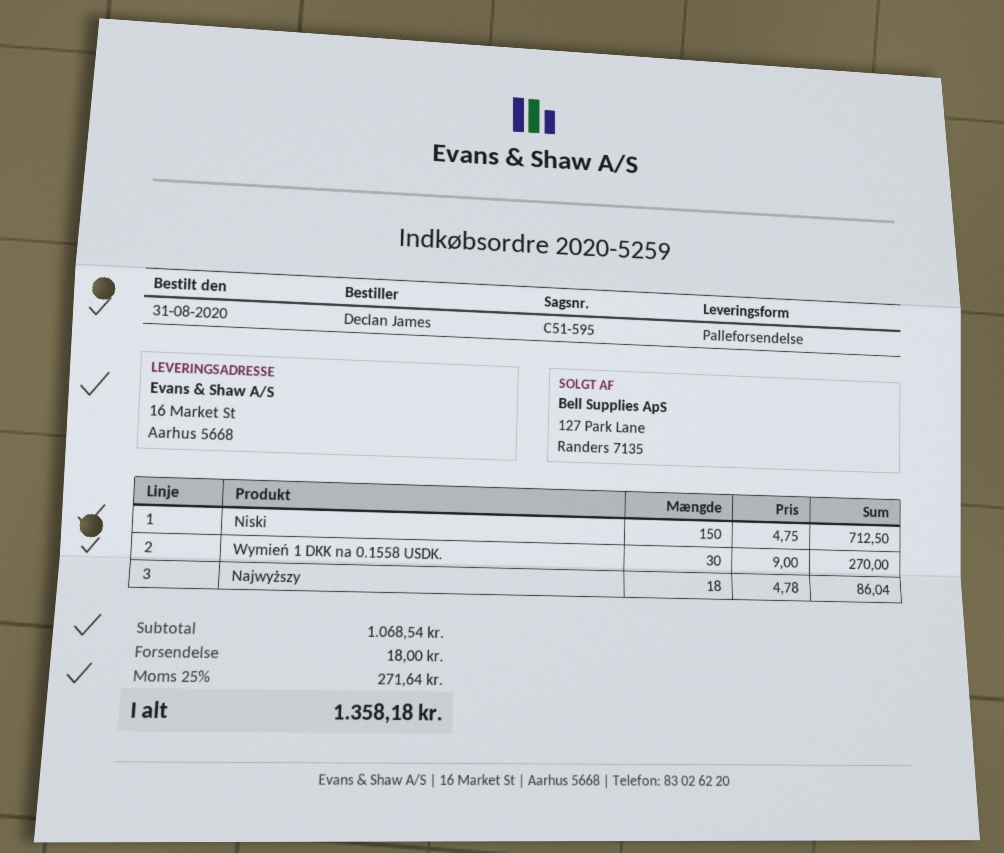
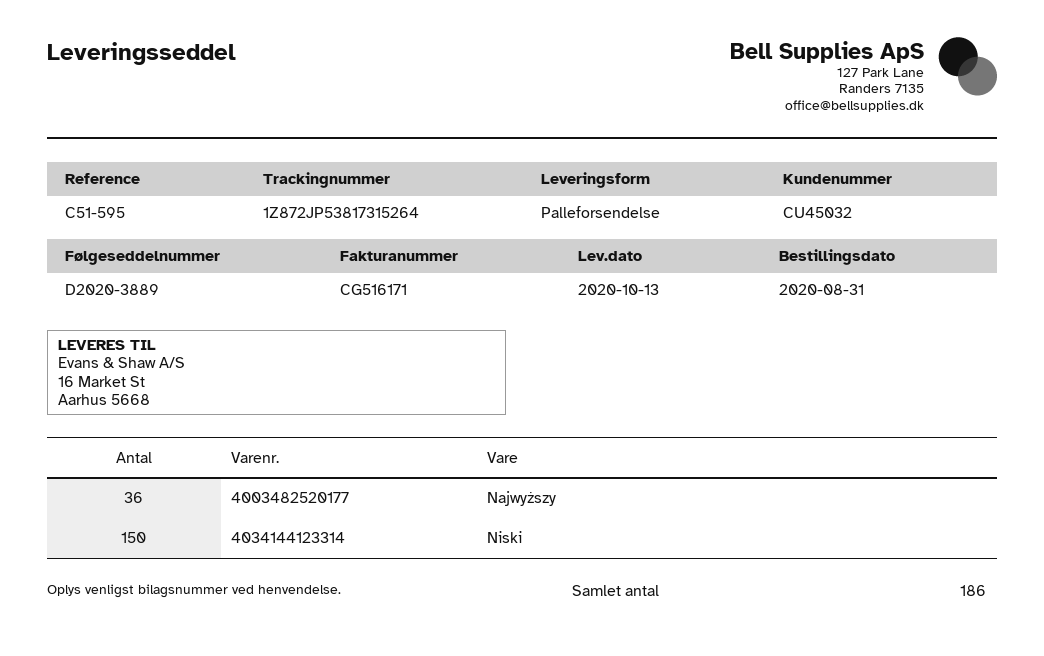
Wymień 1 DKK na 0.1558 USDK.: 30 -> none
Najwyższy: 18 -> 36

